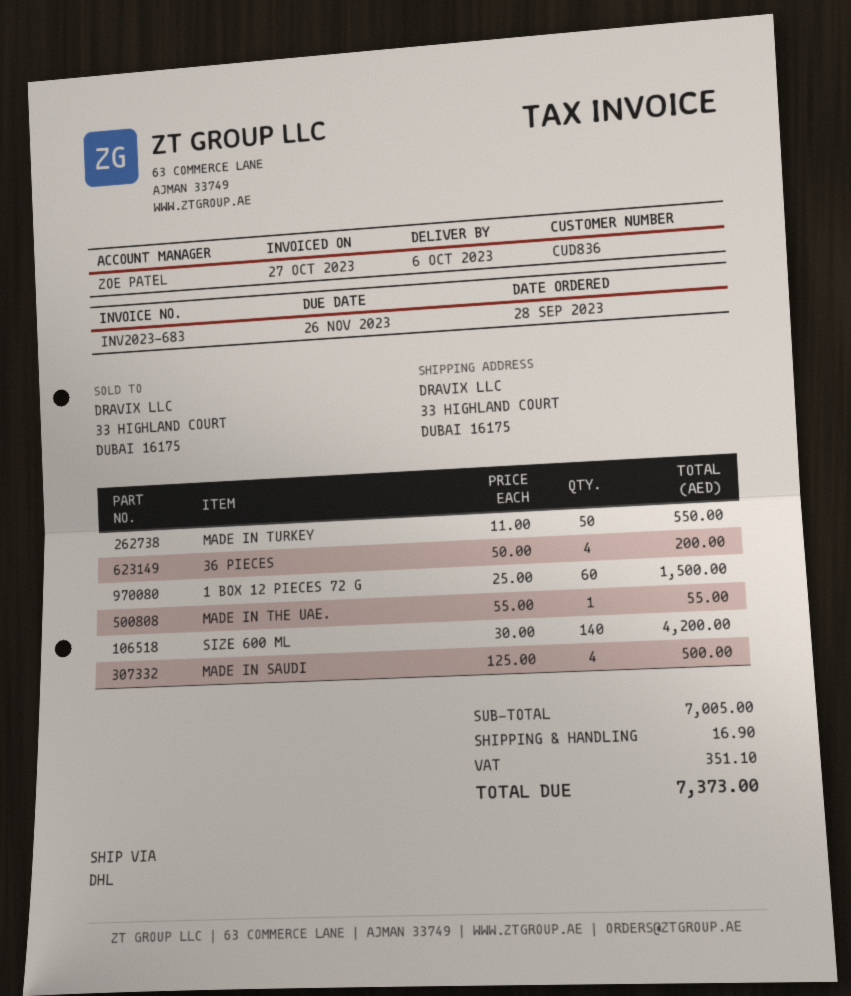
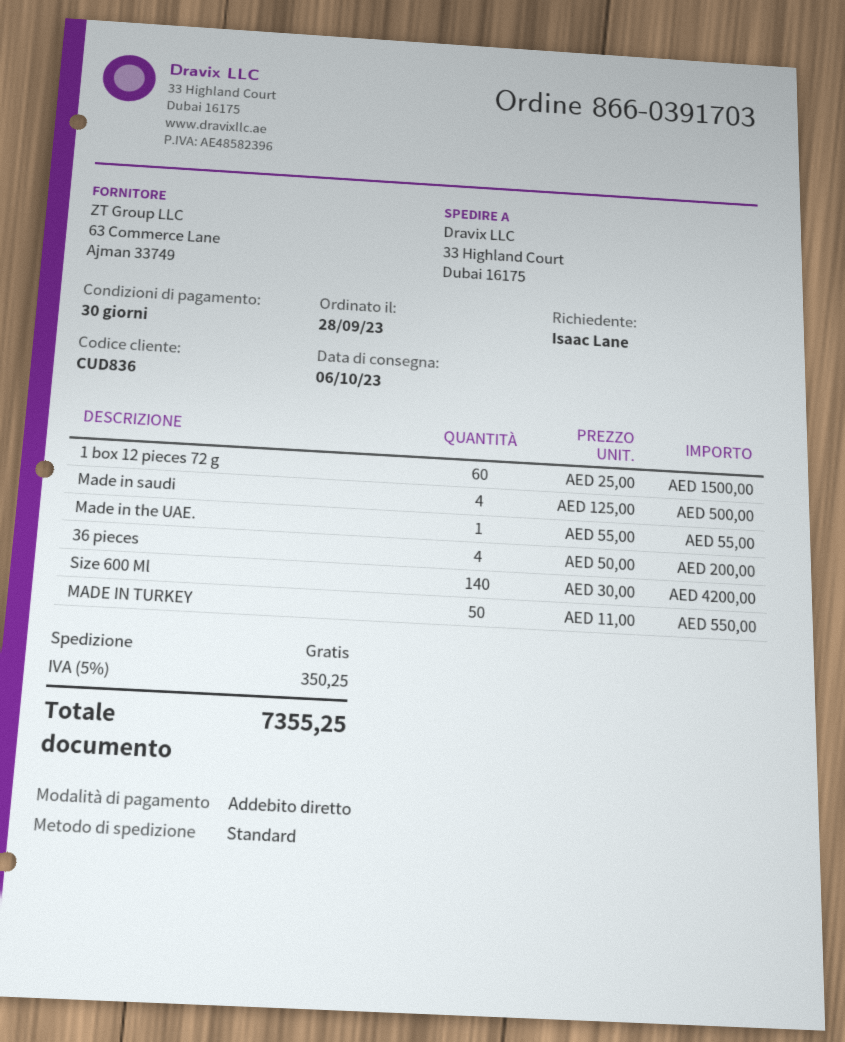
shipping method: DHL -> standard
shipping: 16.90 -> 0.00
tax: 351.10 -> 350.25
total: 7373.00 -> 7355.25

